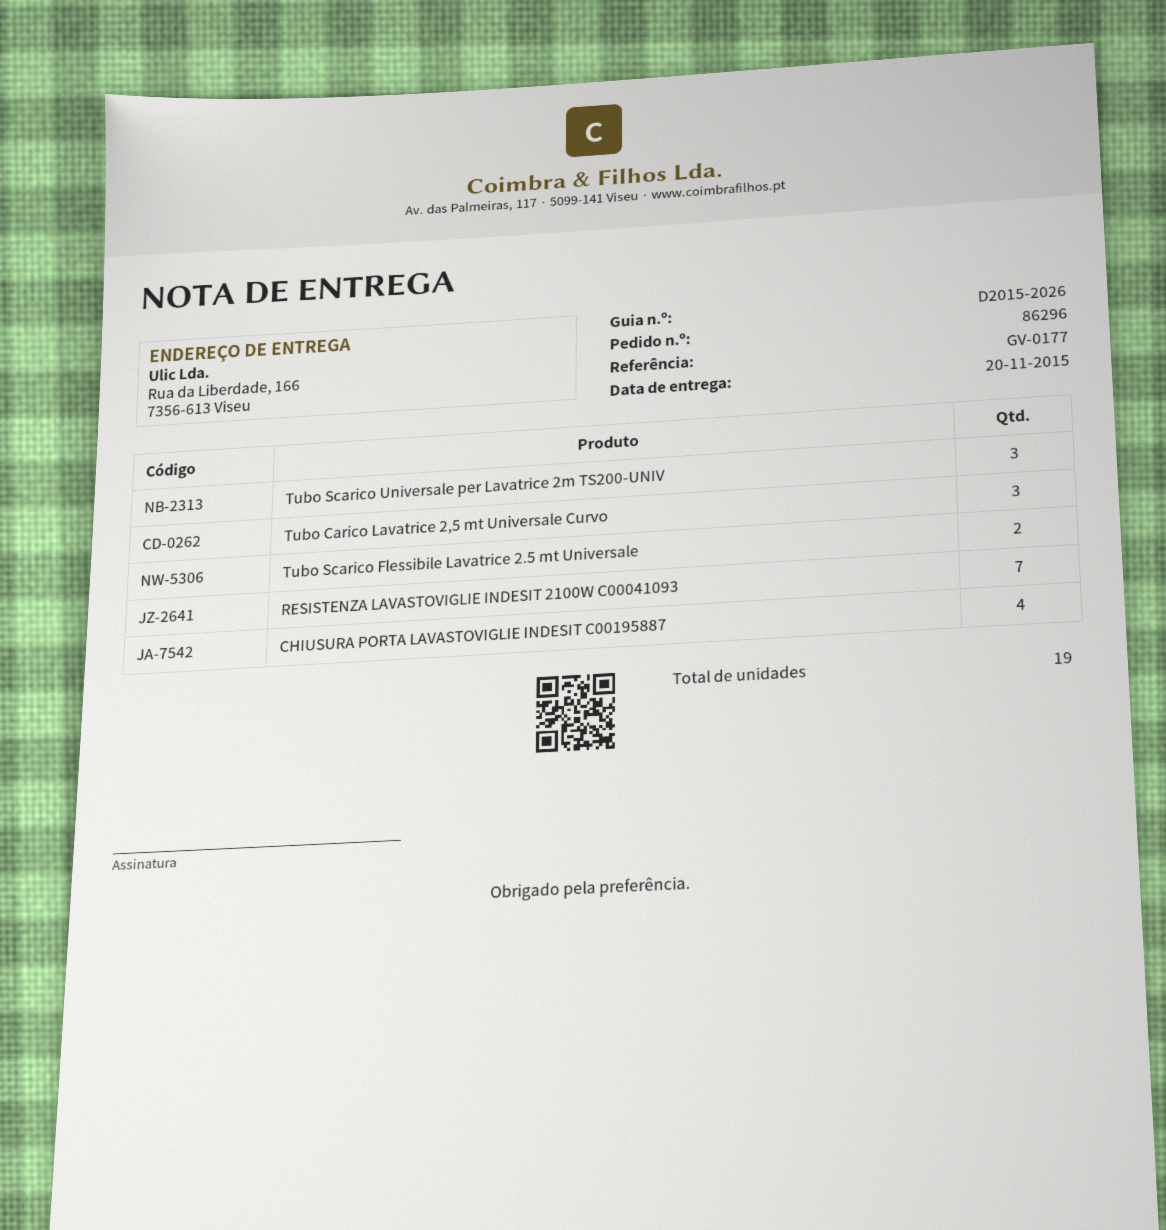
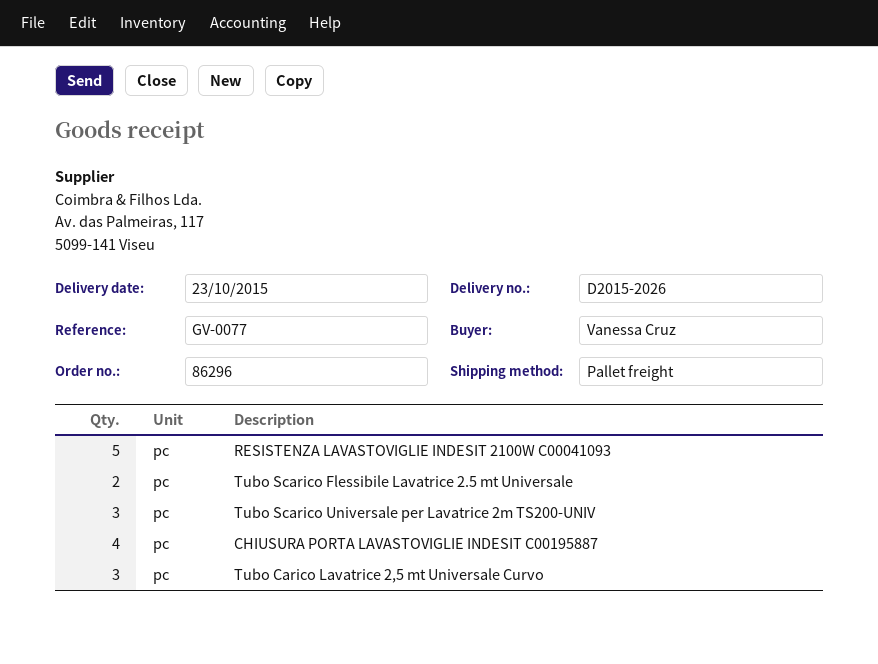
delivery date: 2015-11-20 -> 2015-10-23
reference: GV-0177 -> GV-0077
RESISTENZA LAVASTOVIGLIE INDESIT 2100W C00041093: 7 -> 5

